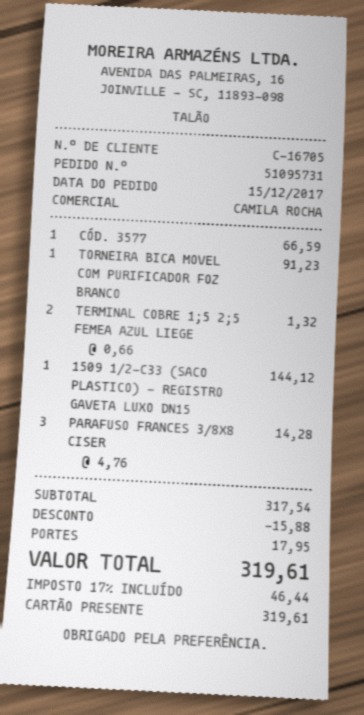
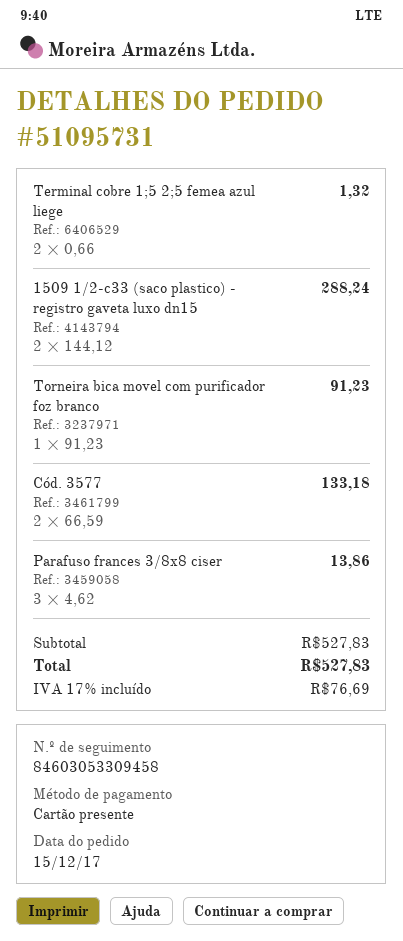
CÓD. 3577: 1 x 66.59 = 66.59 -> 2 x 66.59 = 133.18
1509 1/2-C33 (SACO PLASTICO) - REGISTRO GAVETA LUXO DN15: 1 x 144.12 = 144.12 -> 2 x 144.12 = 288.24
PARAFUSO FRANCES 3/8X8 CISER: 3 x 4.76 = 14.28 -> 3 x 4.62 = 13.86
subtotal: 317.54 -> 527.83
discount: 15.88 -> none
shipping: 17.95 -> none
tax: 17% = 46.44 -> 17% = 76.69
total: 319.61 -> 527.83

